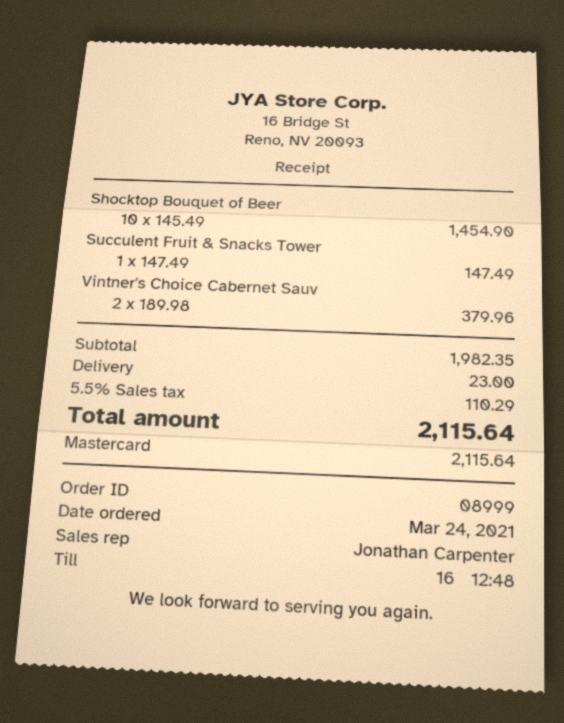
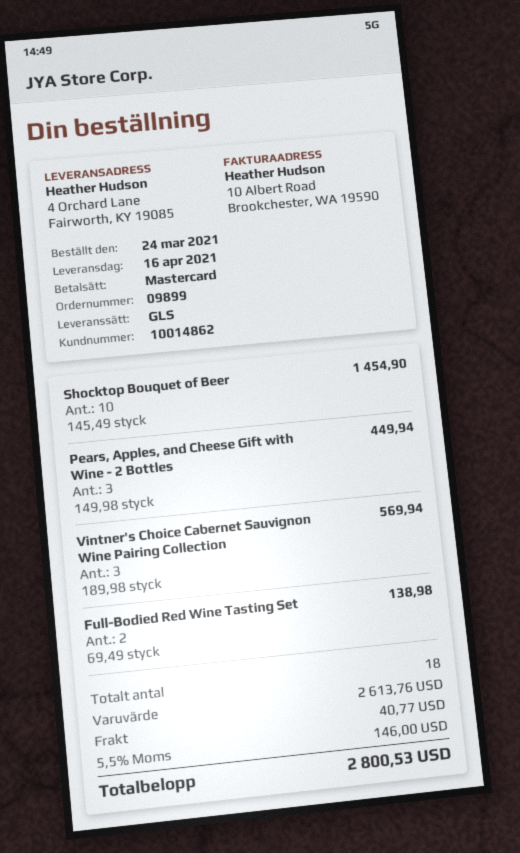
order number: 08999 -> 09899
Succulent Fruit & Snacks Tower: 1 x 147.49 = 147.49 -> none
Vintner's Choice Cabernet Sauv: 2 x 189.98 = 379.96 -> 3 x 189.98 = 569.94
Pears, Apples, and Cheese Gift with Wine - 2 Bottles: none -> 3 x 149.98 = 449.94
Full-Bodied Red Wine Tasting Set: none -> 2 x 69.49 = 138.98
subtotal: 1982.35 -> 2613.76
shipping: 23.00 -> 40.77
tax: 5.5% = 110.29 -> 5.5% = 146.00
total: 2115.64 -> 2800.53

